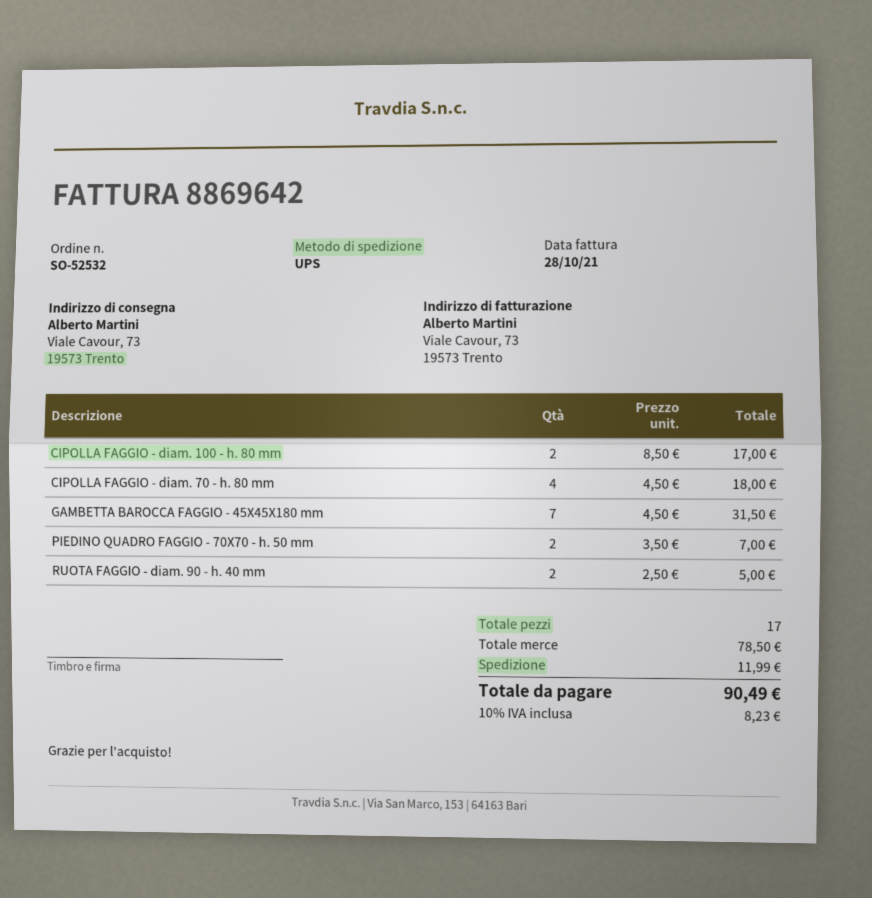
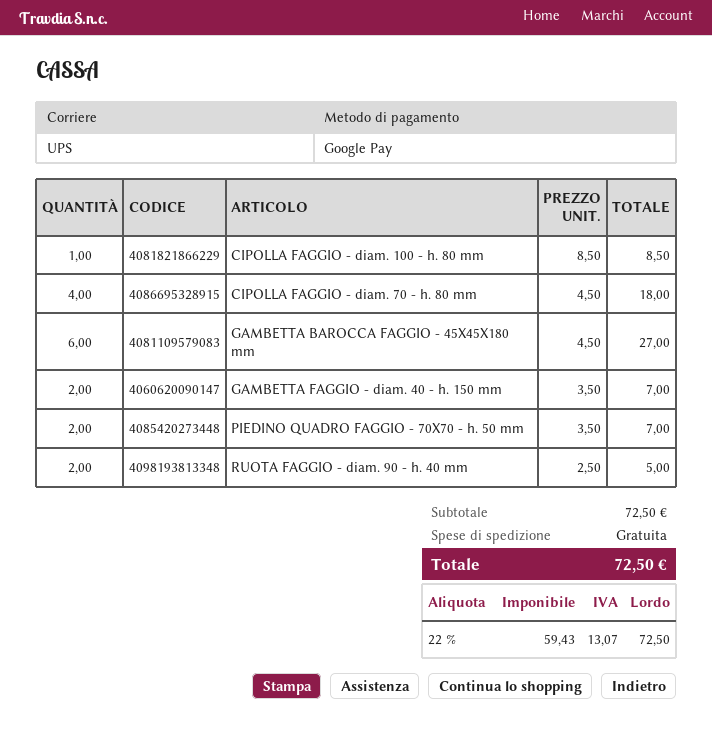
CIPOLLA FAGGIO - diam. 100 - h. 80 mm: 2 x 8.50 = 17.00 -> 1 x 8.50 = 8.50
GAMBETTA BAROCCA FAGGIO - 45X45X180 mm: 7 x 4.50 = 31.50 -> 6 x 4.50 = 27.00
GAMBETTA FAGGIO - diam. 40 - h. 150 mm: none -> 2 x 3.50 = 7.00
subtotal: 78.50 -> 72.50
shipping: 11.99 -> 0.00
tax: 10% = 8.23 -> 22% = 13.07
total: 90.49 -> 72.50

